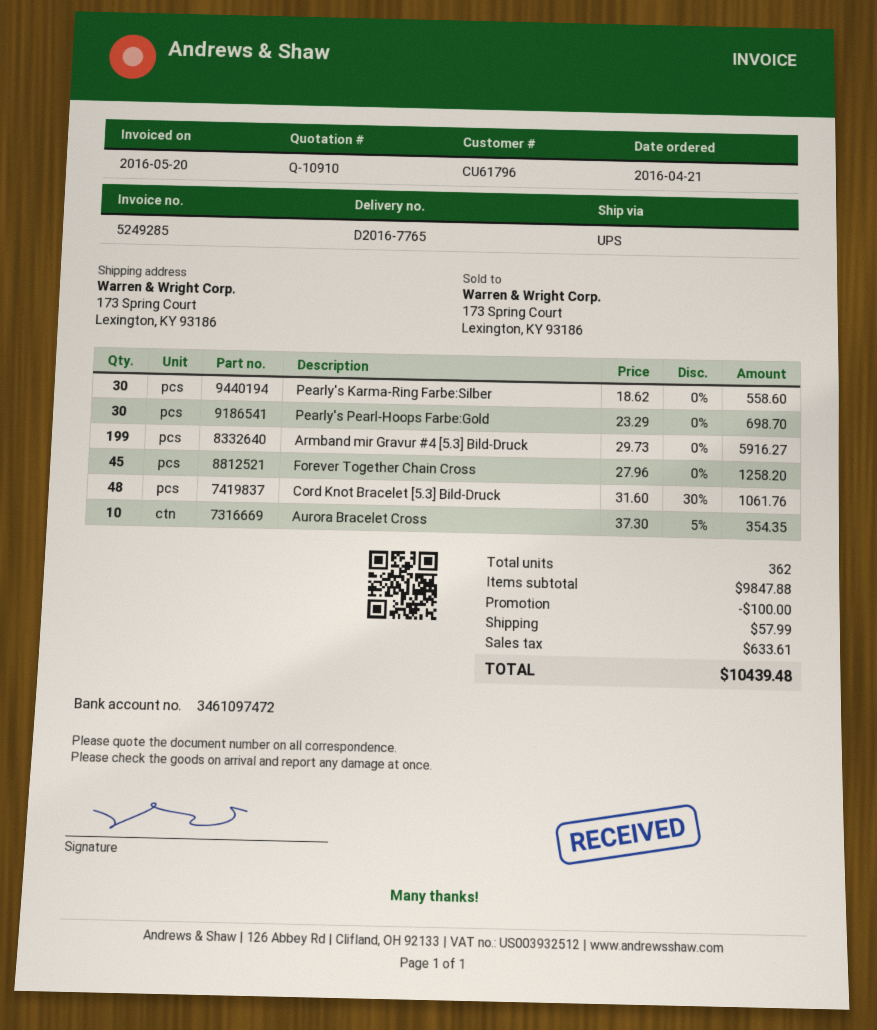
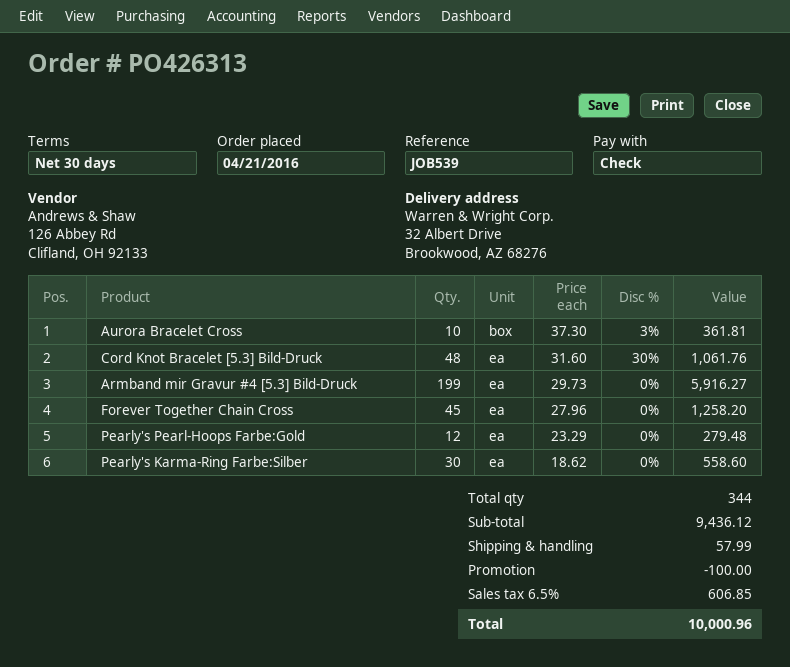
ship to: 173 Spring Court, Lexington, KY 93186 -> 32 Albert Drive, Brookwood, AZ 68276
Pearly's Pearl-Hoops Farbe:Gold: 30 x 23.29 = 698.70 -> 12 x 23.29 = 279.48
Aurora Bracelet Cross: 10 x 37.30 - 5% = 354.35 -> 10 x 37.30 - 3% = 361.81
total quantity: 362 -> 344
subtotal: 9847.88 -> 9436.12
tax: 633.61 -> 606.85
total: 10439.48 -> 10000.96

